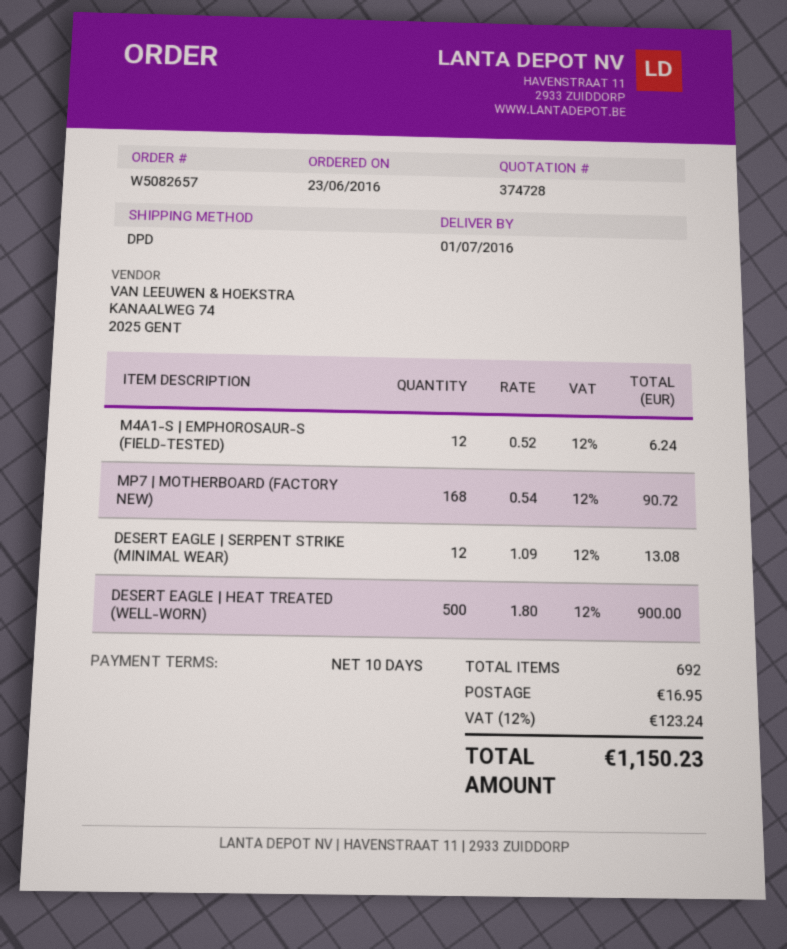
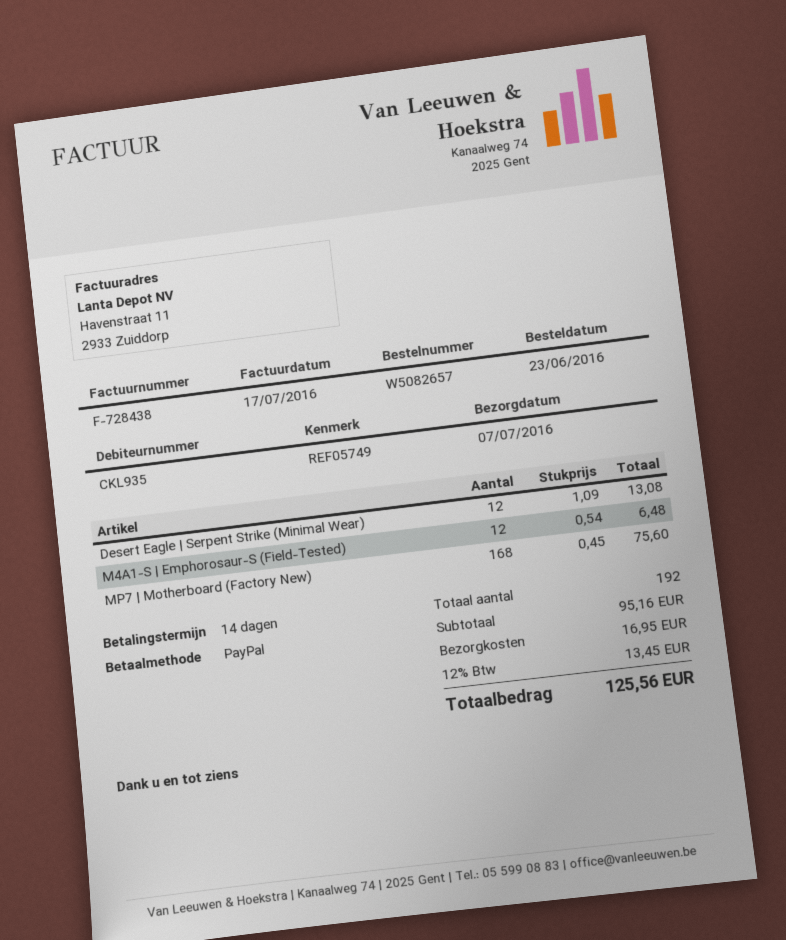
delivery date: 2016-07-01 -> 2016-07-07
payment terms: 10 days -> 14 days
M4A1-S | EMPHOROSAUR-S (FIELD-TESTED): 12 x 0.52 = 6.24 -> 12 x 0.54 = 6.48
MP7 | MOTHERBOARD (FACTORY NEW): 168 x 0.54 = 90.72 -> 168 x 0.45 = 75.60
DESERT EAGLE | HEAT TREATED (WELL-WORN): 500 x 1.80 = 900.00 -> none
total quantity: 692 -> 192
tax: 12% = 123.24 -> 12% = 13.45
total: 1150.23 -> 125.56

